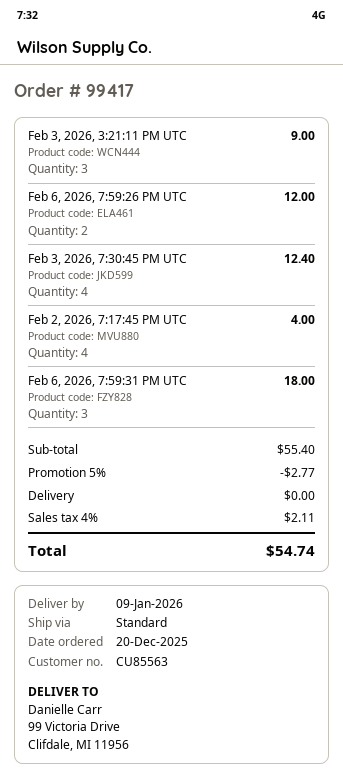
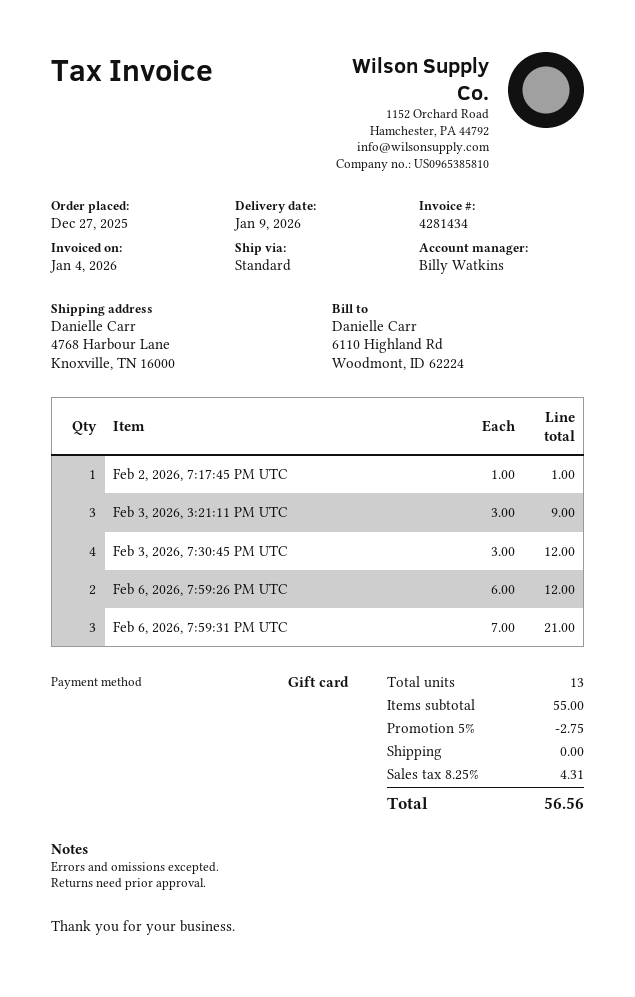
order date: 2025-12-20 -> 2025-12-27
ship to: 99 Victoria Drive, Clifdale, MI 11956 -> 4768 Harbour Lane, Knoxville, TN 16000
Feb 3, 2026, 7:30:45 PM UTC: 4 for 12.40 -> 4 for 12.00
Feb 2, 2026, 7:17:45 PM UTC: 4 for 4.00 -> 1 for 1.00
Feb 6, 2026, 7:59:31 PM UTC: 3 for 18.00 -> 3 for 21.00
subtotal: 55.40 -> 55.00
discount: 5% = 2.77 -> 5% = 2.75
tax: 4% = 2.11 -> 8.25% = 4.31
total: 54.74 -> 56.56

